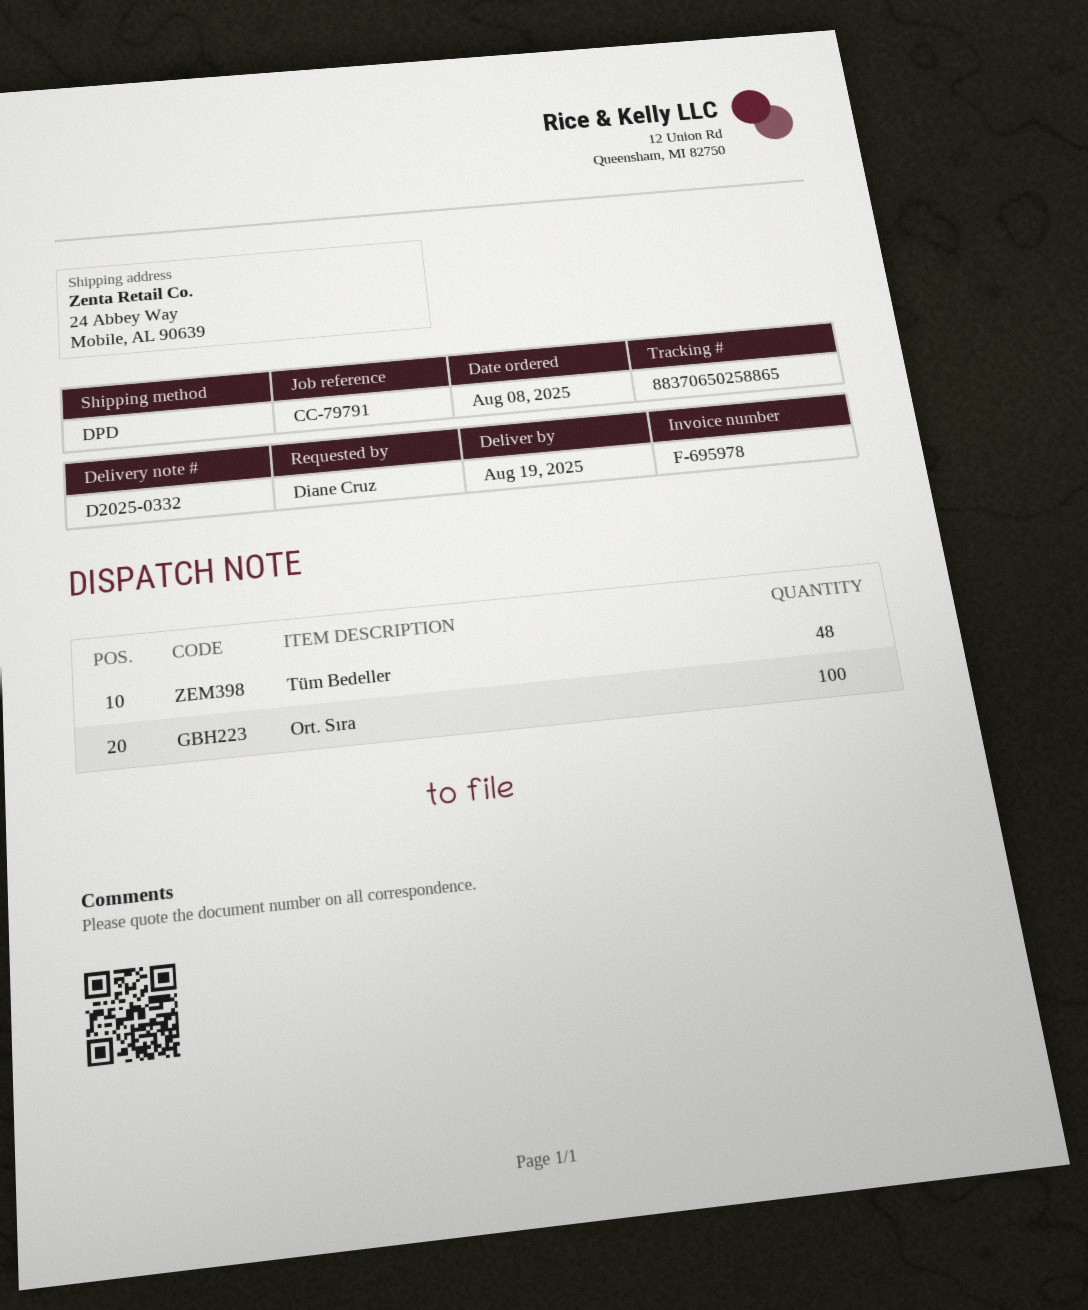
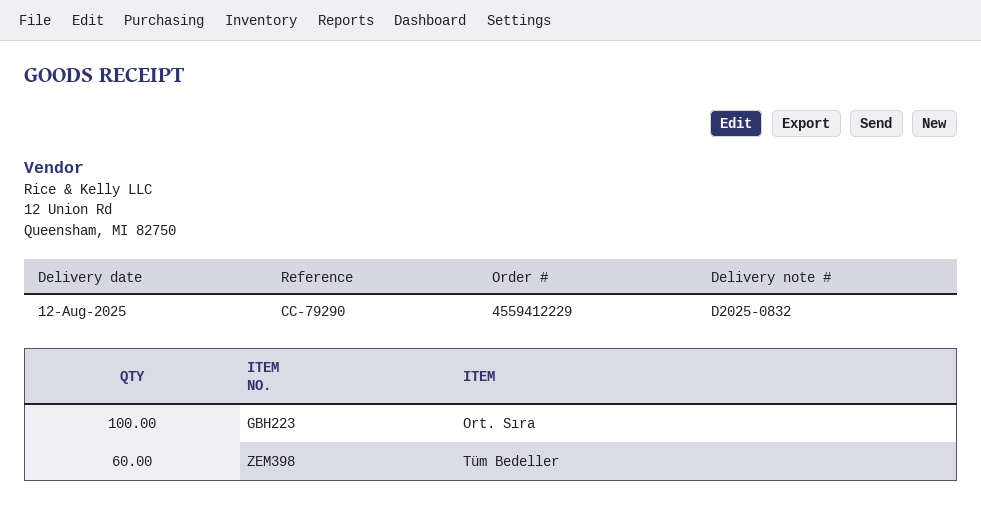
delivery note number: D2025-0332 -> D2025-0832
delivery date: 2025-08-19 -> 2025-08-12
reference: CC-79791 -> CC-79290
Tüm Bedeller: 48 -> 60

